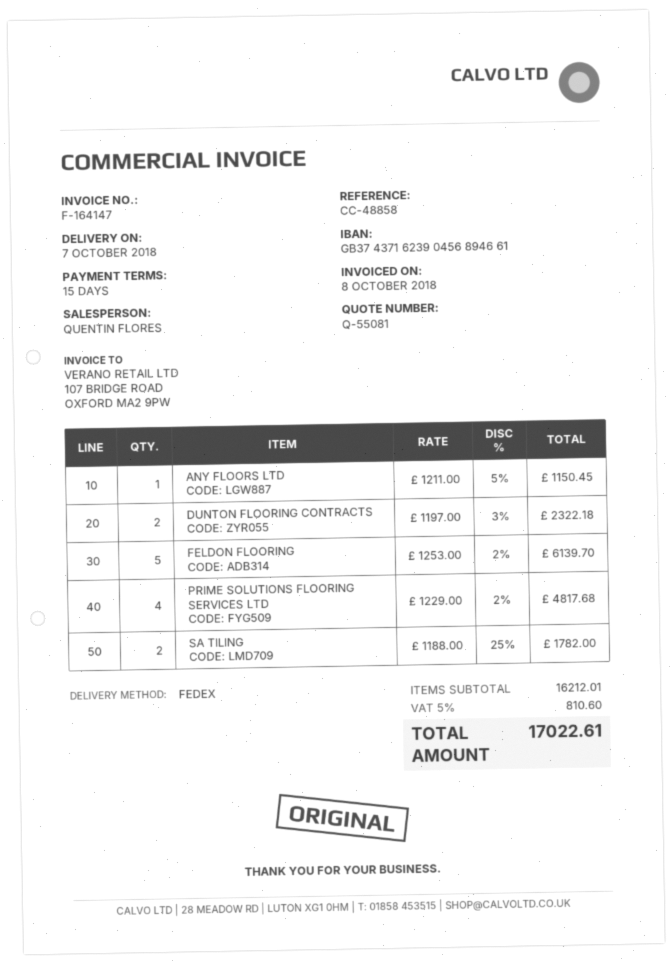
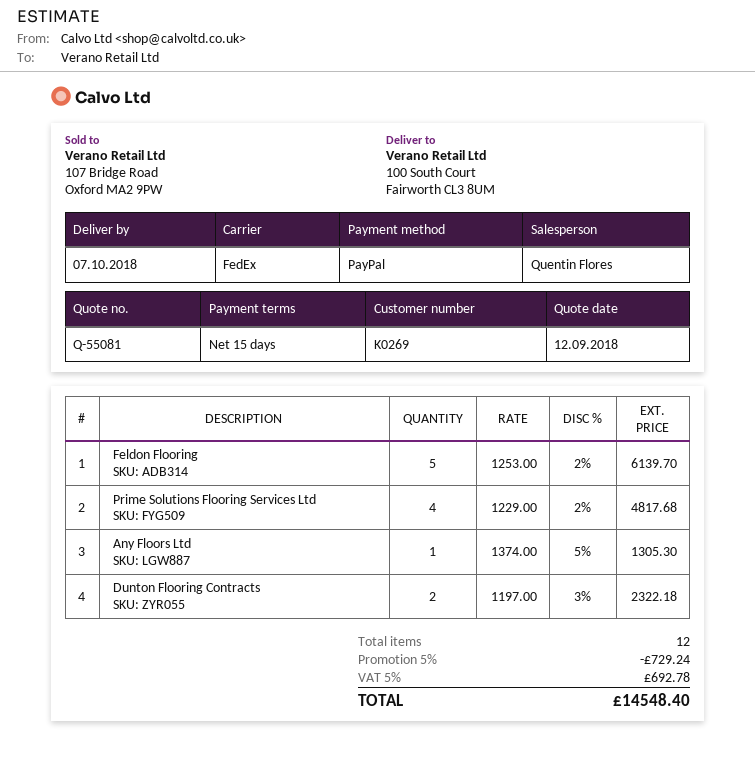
ANY FLOORS LTD: 1 x 1211.00 - 5% = 1150.45 -> 1 x 1374.00 - 5% = 1305.30
SA TILING: 2 x 1188.00 - 25% = 1782.00 -> none
discount: none -> 5% = 729.24
tax: 5% = 810.60 -> 5% = 692.78
total: 17022.61 -> 14548.40

